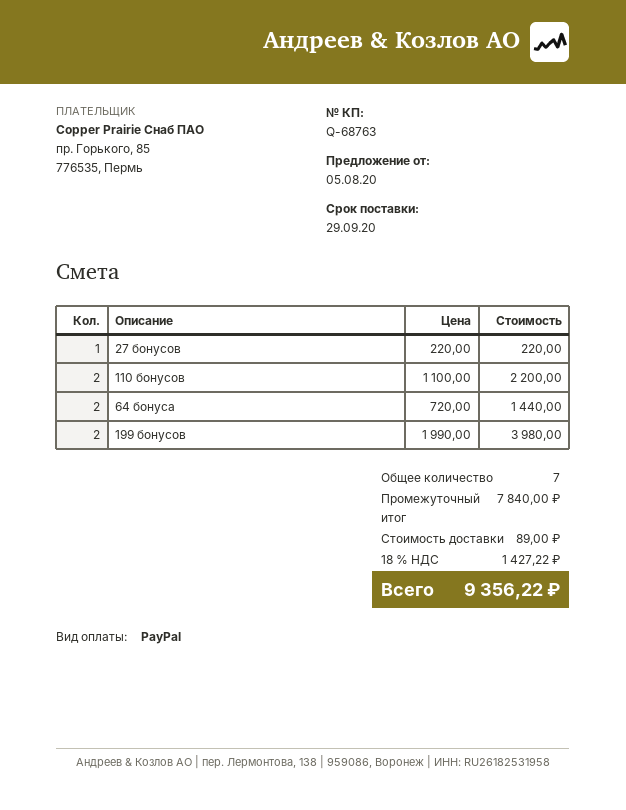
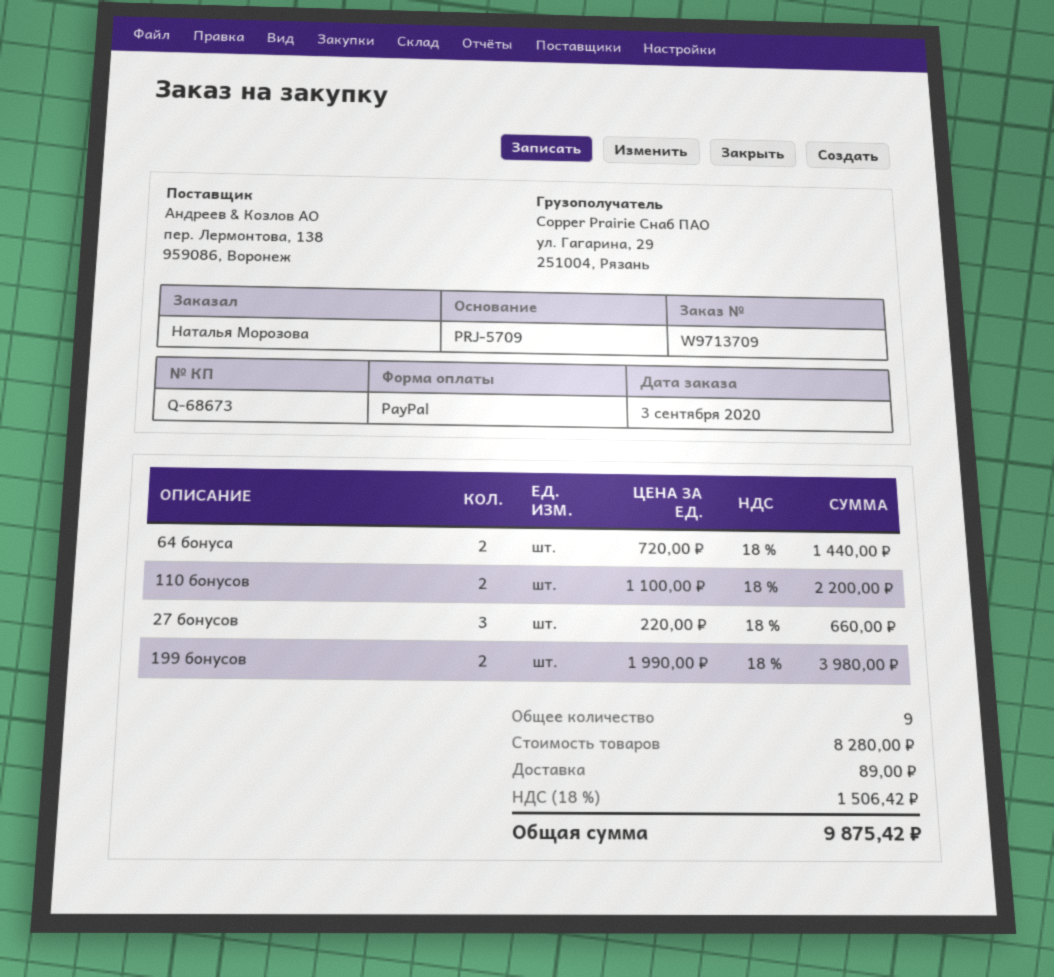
quote number: Q-68763 -> Q-68673
27 бонусов: 1 x 220.00 = 220.00 -> 3 x 220.00 = 660.00
total quantity: 7 -> 9
subtotal: 7840.00 -> 8280.00
tax: 18% = 1427.22 -> 18% = 1506.42
total: 9356.22 -> 9875.42

